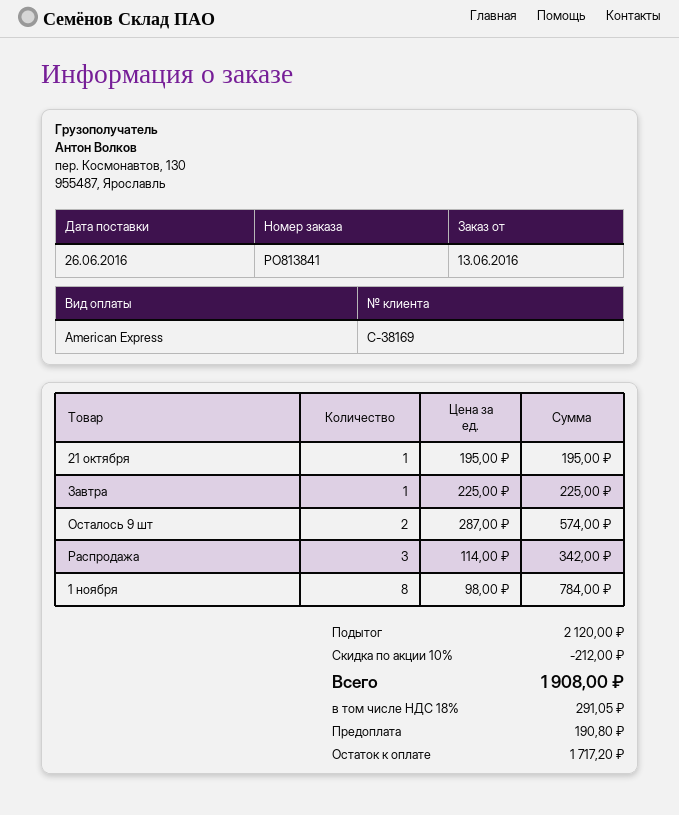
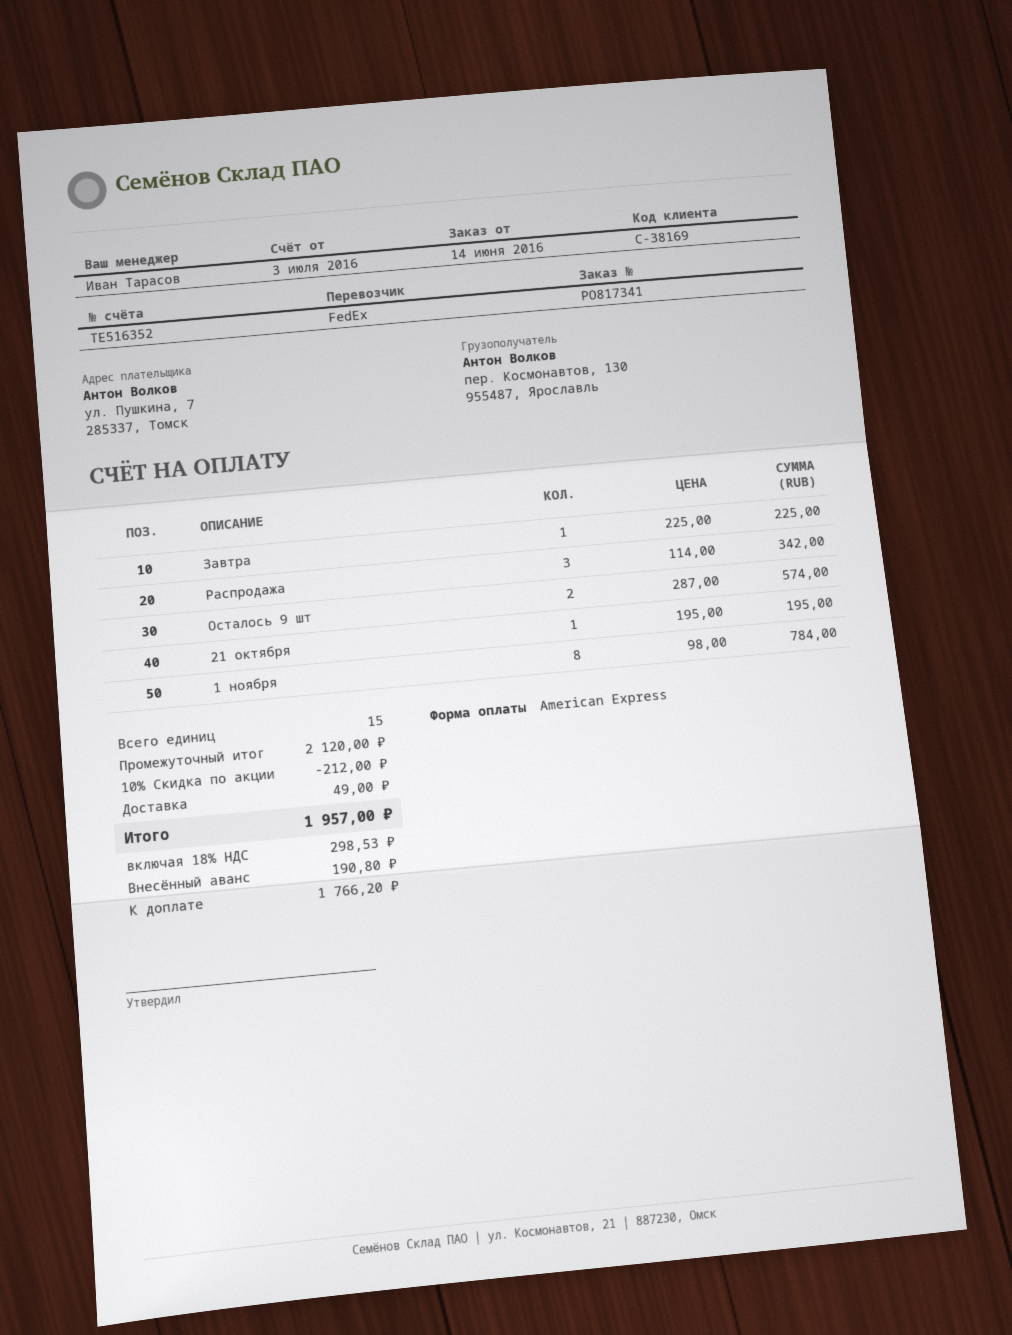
order number: PO813841 -> PO817341
order date: 2016-06-13 -> 2016-06-14
shipping: none -> 49.00
tax: 18% = 291.05 -> 18% = 298.53
total: 1908.00 -> 1957.00
balance: 1717.20 -> 1766.20

